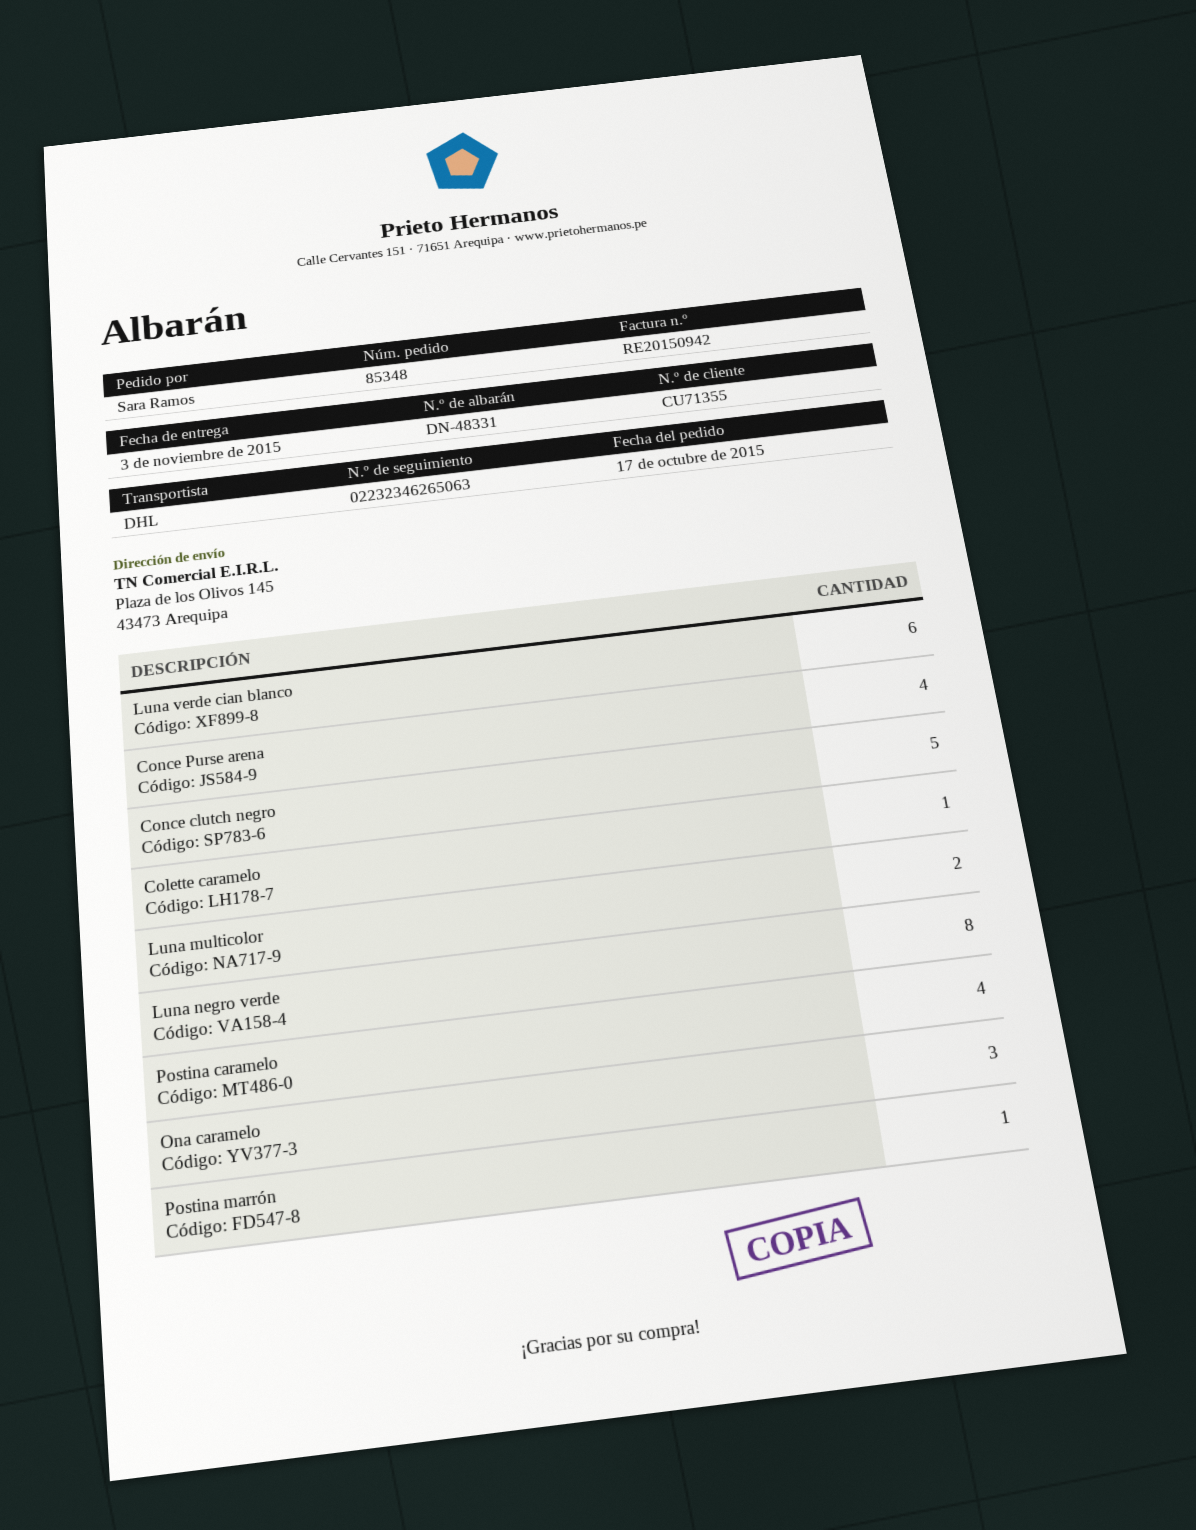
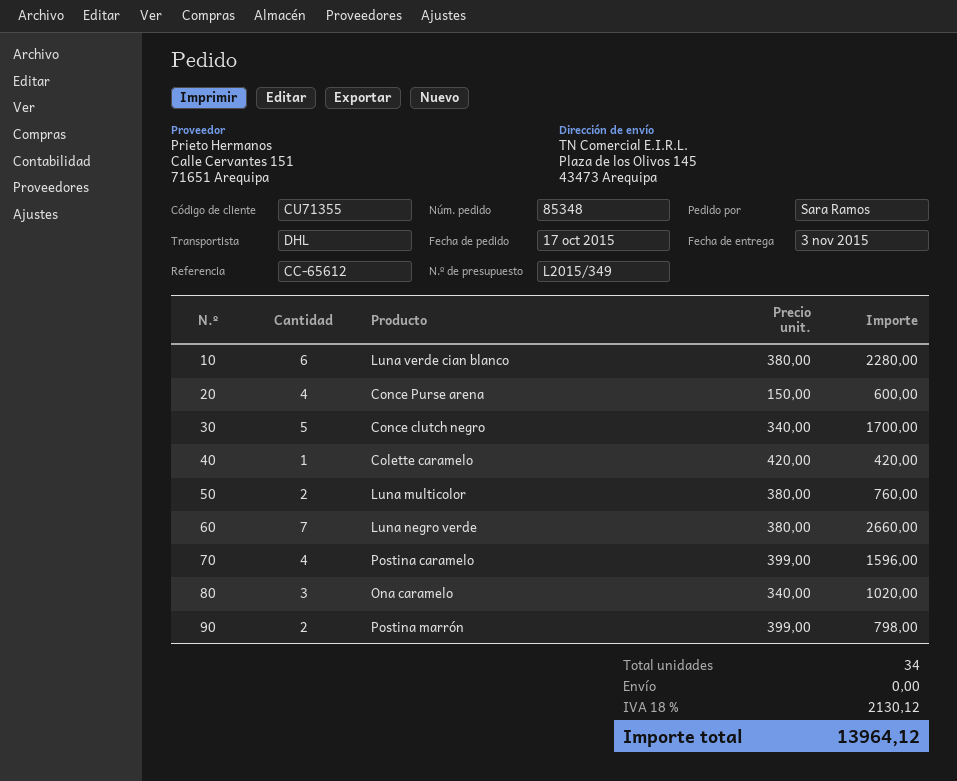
Luna negro verde: 8 -> 7
Postina marrón: 1 -> 2

